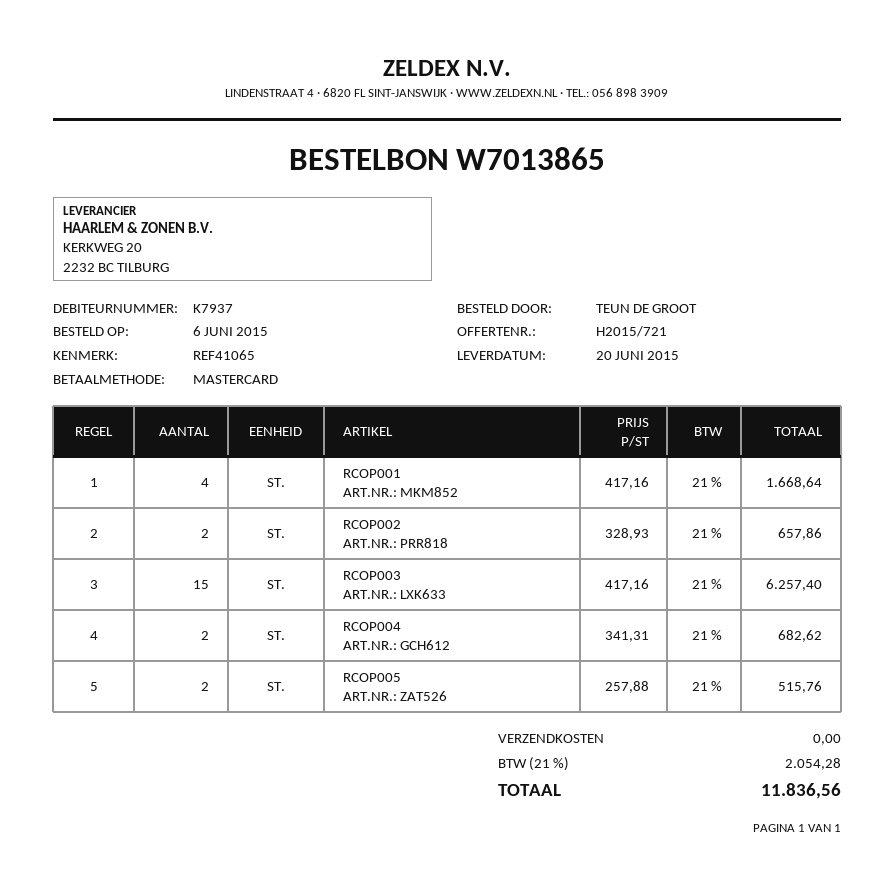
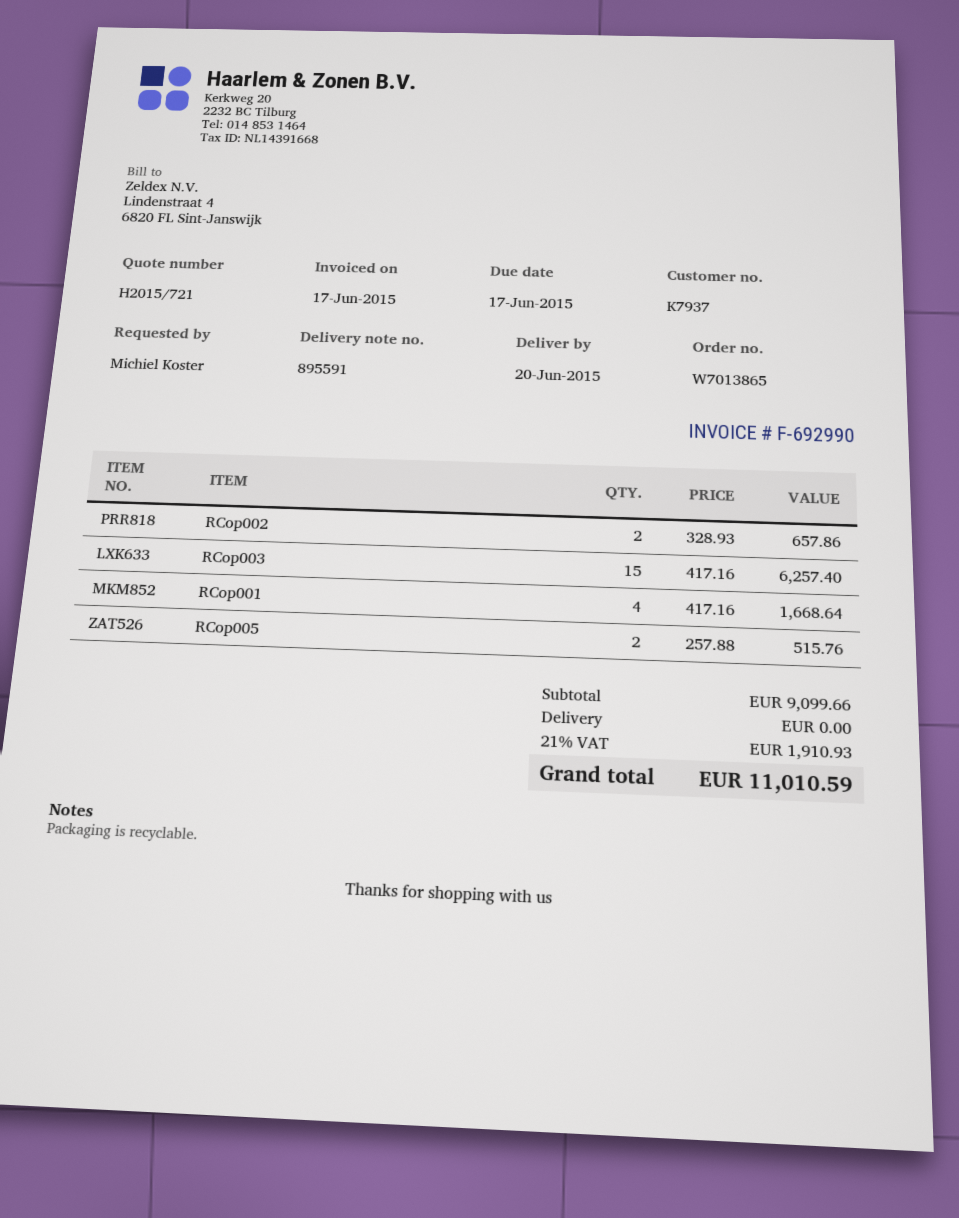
ordered by: TEUN DE GROOT -> Michiel Koster
RCOP004: 2 x 341.31 = 682.62 -> none
tax: 21% = 2054.28 -> 21% = 1910.93
total: 11836.56 -> 11010.59

